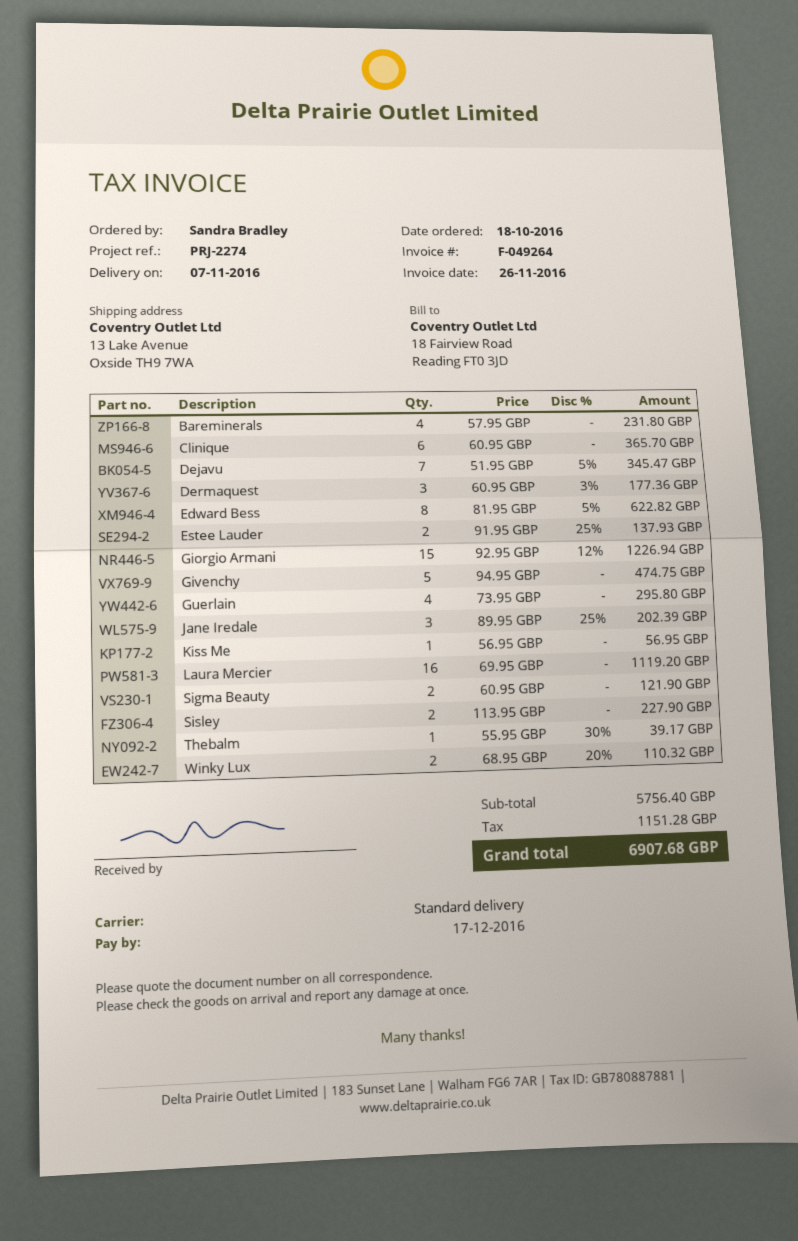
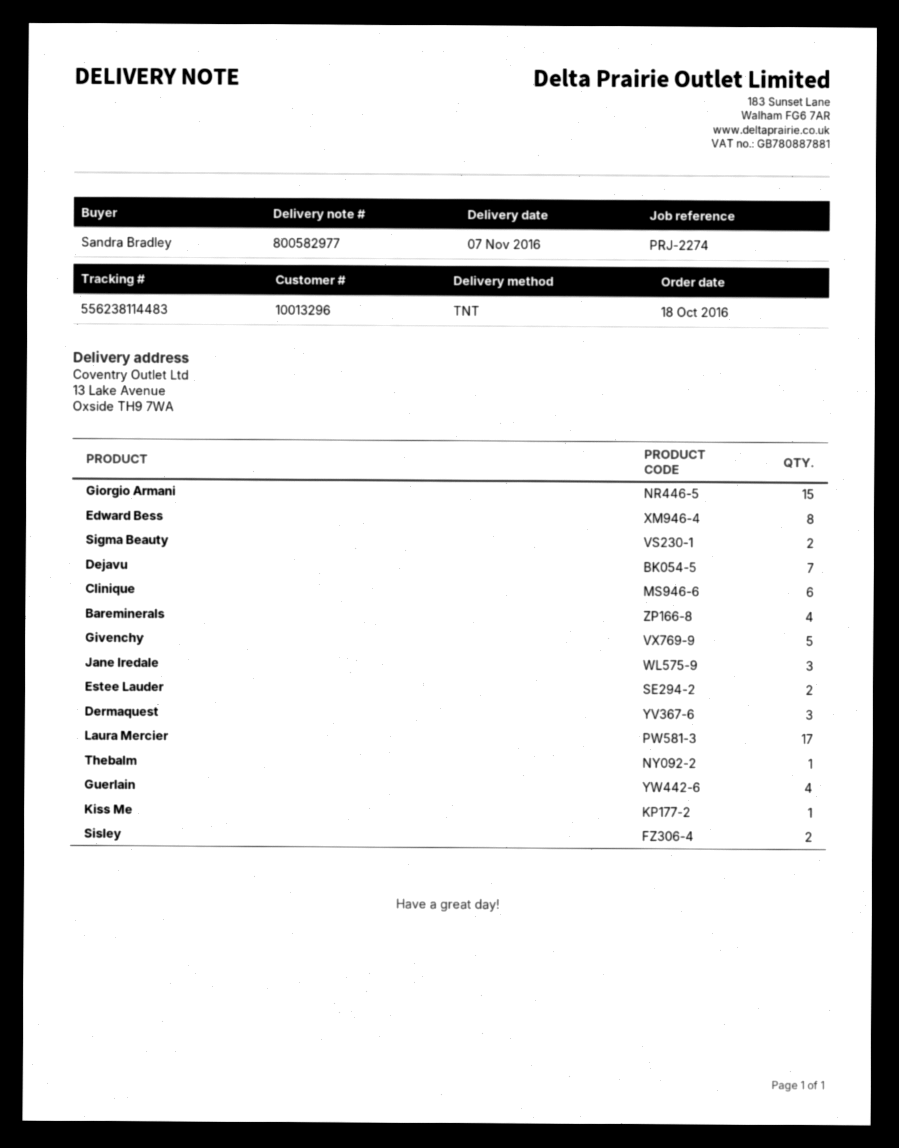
shipping method: standard -> TNT
Laura Mercier: 16 -> 17
Winky Lux: 2 -> none

